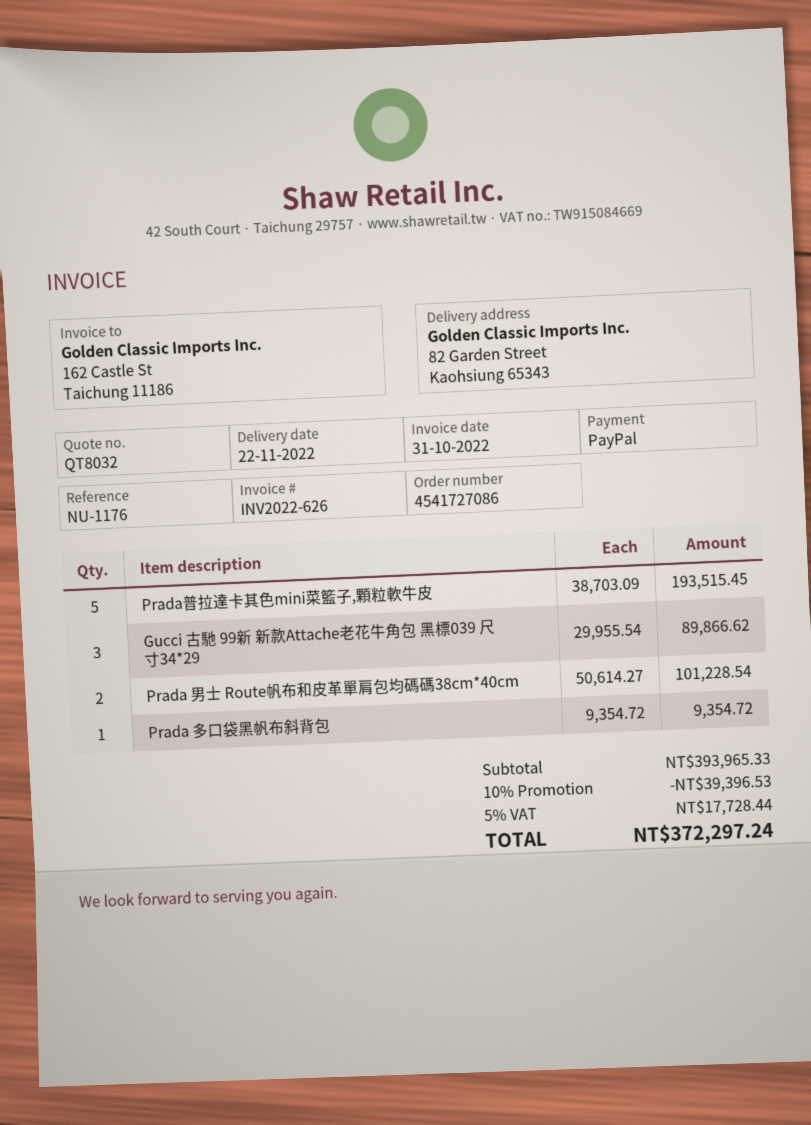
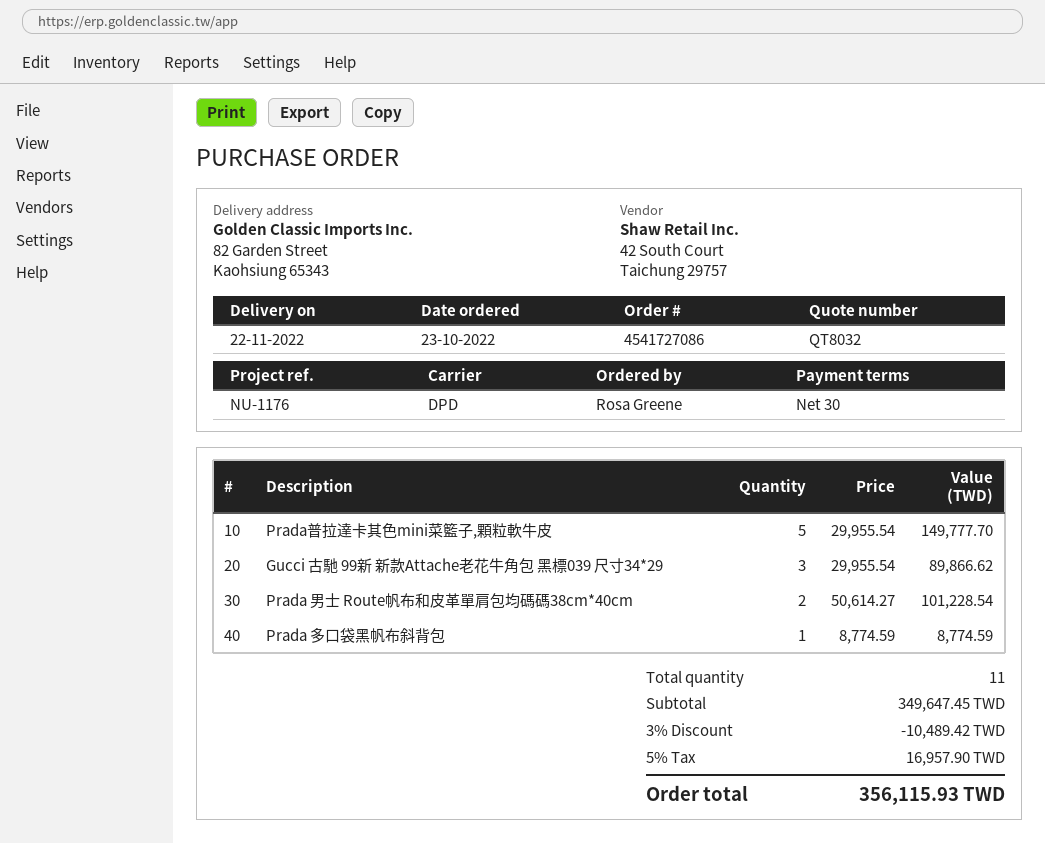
Prada普拉達卡其色mini菜籃子,顆粒軟牛皮: 5 x 38703.09 = 193515.45 -> 5 x 29955.54 = 149777.70
Prada 多口袋黑帆布斜背包: 1 x 9354.72 = 9354.72 -> 1 x 8774.59 = 8774.59
subtotal: 393965.33 -> 349647.45
discount: 10% = 39396.53 -> 3% = 10489.42
tax: 5% = 17728.44 -> 5% = 16957.90
total: 372297.24 -> 356115.93

